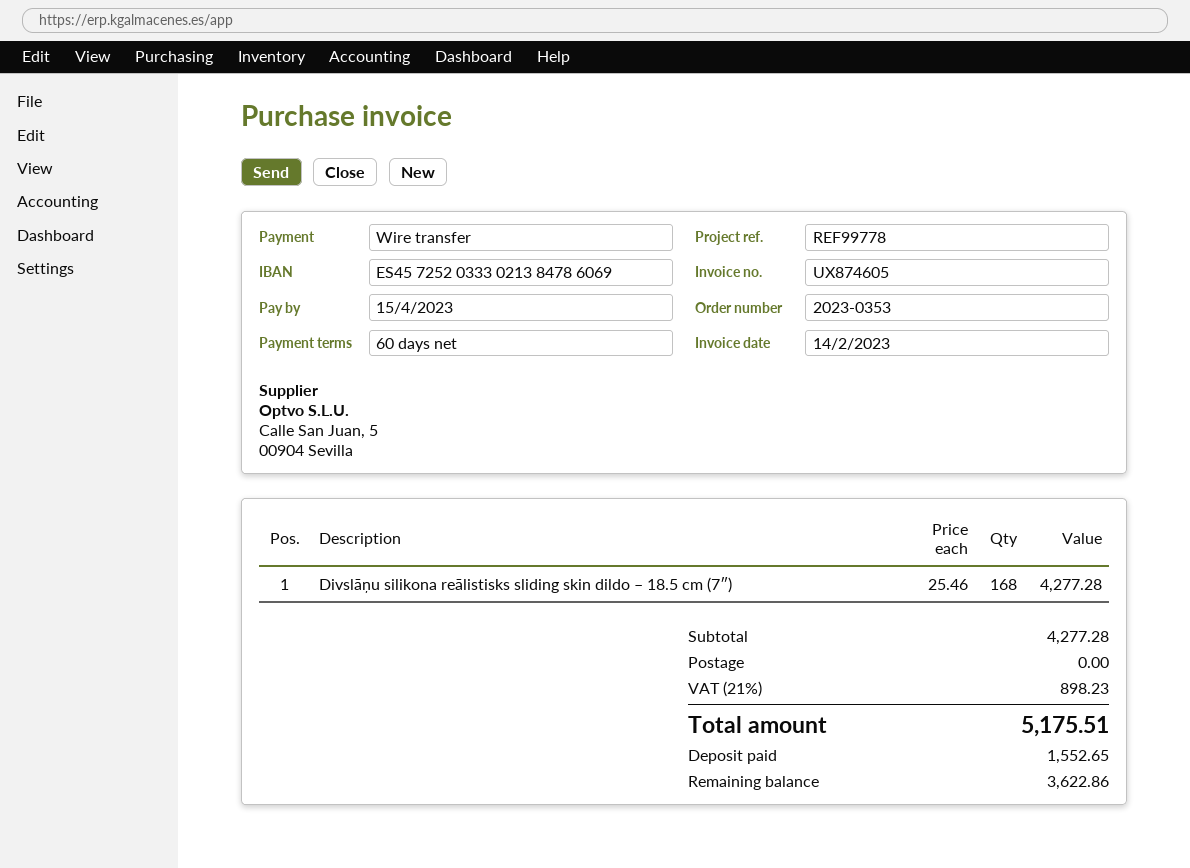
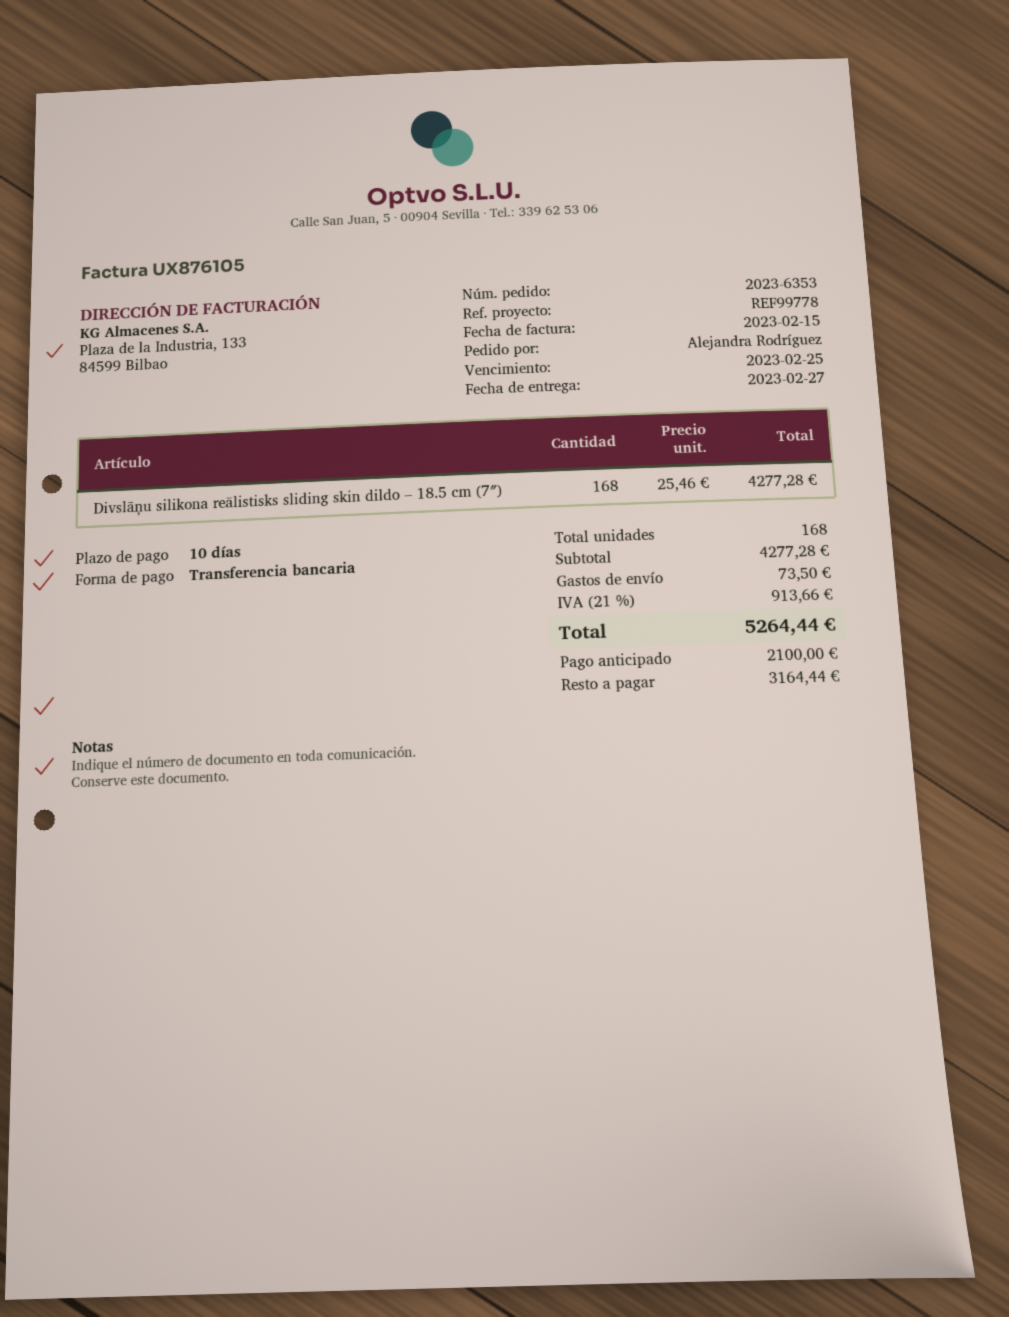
order number: 2023-0353 -> 2023-6353
invoice number: UX874605 -> UX876105
invoice date: 2023-02-14 -> 2023-02-15
payment terms: 60 days -> 10 days
due date: 2023-04-15 -> 2023-02-25
shipping: 0.00 -> 73.50
tax: 21% = 898.23 -> 21% = 913.66
total: 5175.51 -> 5264.44
deposit: 1552.65 -> 2100.00
balance: 3622.86 -> 3164.44

